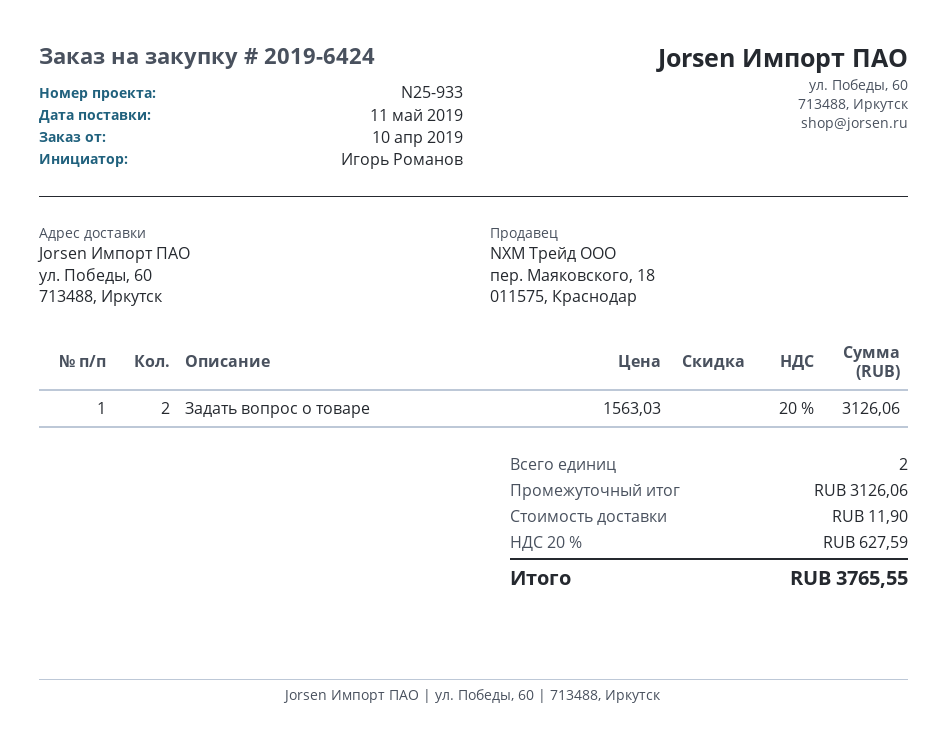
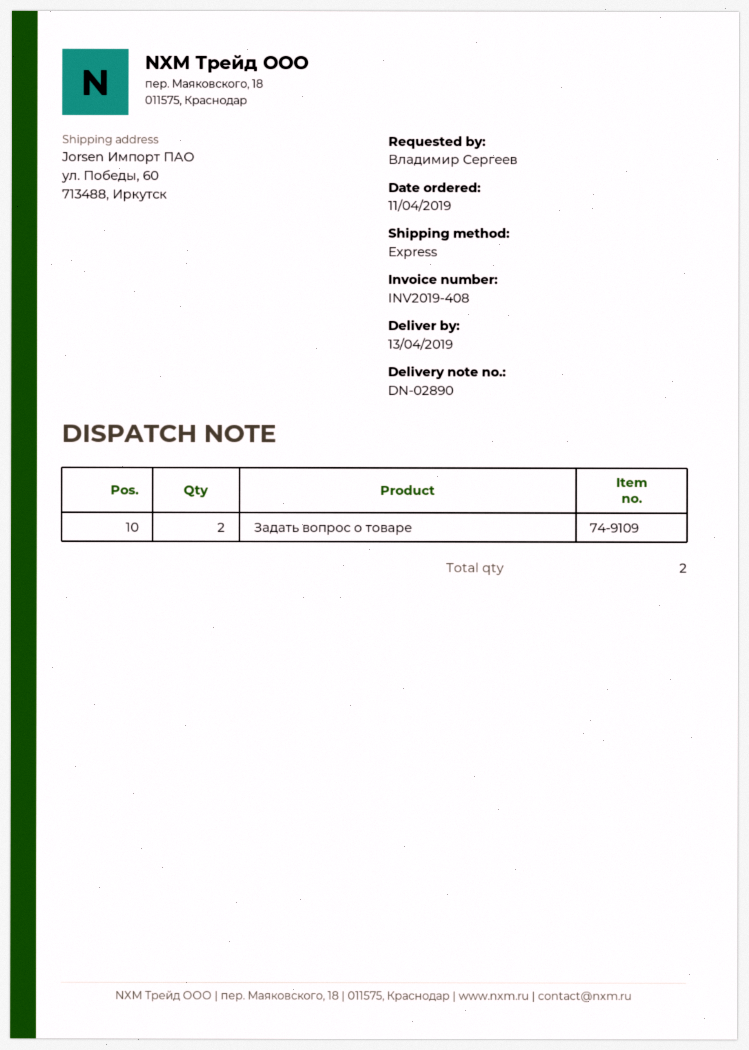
order date: 2019-04-10 -> 2019-04-11
delivery date: 2019-05-11 -> 2019-04-13
ordered by: Игорь Романов -> Владимир Сергеев

